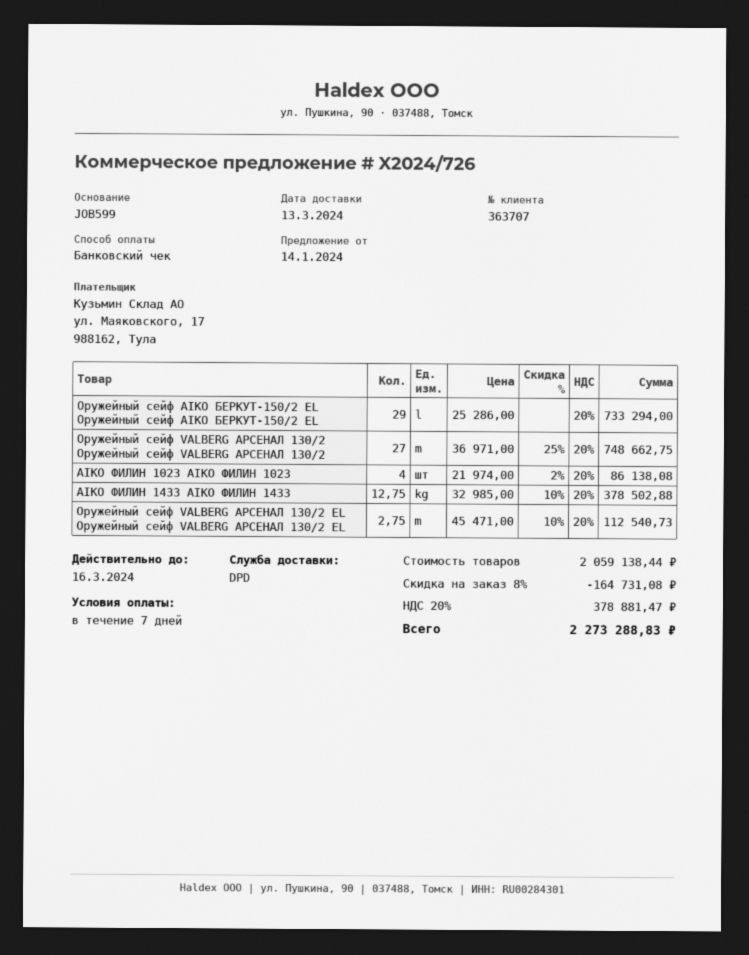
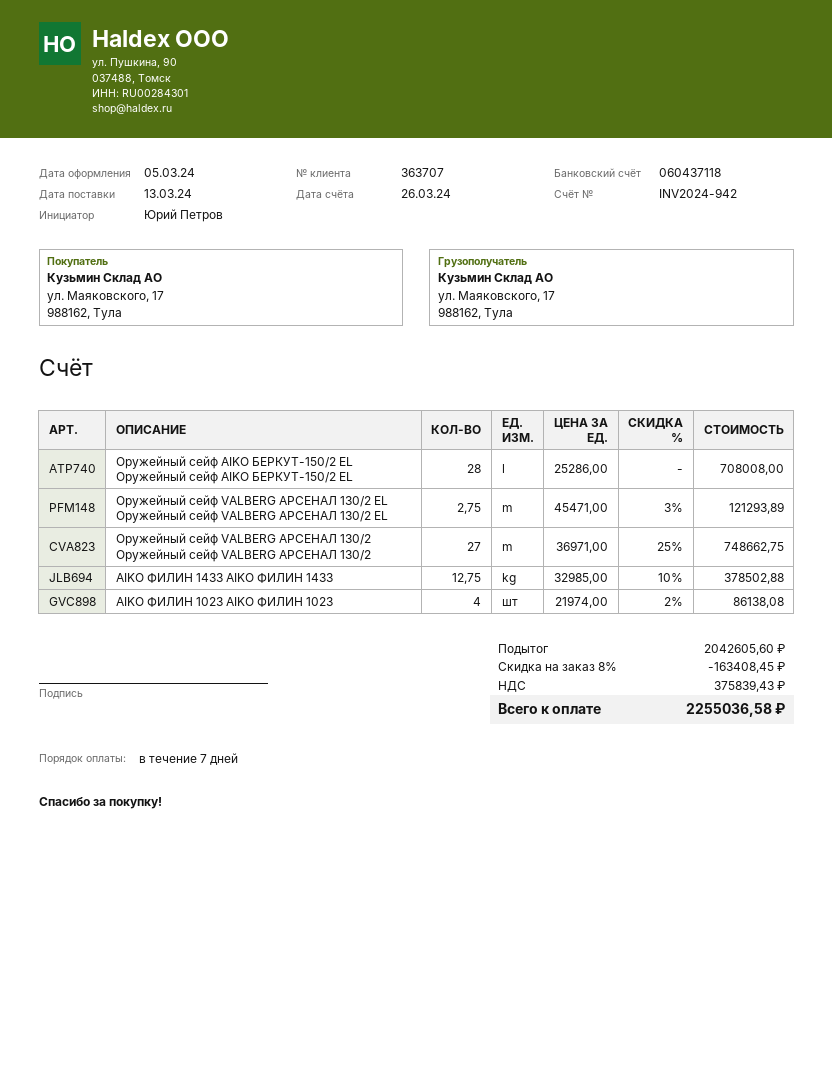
Оружейный сейф AIKO БЕРКУТ-150/2 EL Оружейный сейф AIKO БЕРКУТ-150/2 EL: 29 x 25286.00 = 733294.00 -> 28 x 25286.00 = 708008.00
Оружейный сейф VALBERG АРСЕНАЛ 130/2 EL Оружейный сейф VALBERG АРСЕНАЛ 130/2 EL: 2.75 x 45471.00 - 10% = 112540.73 -> 2.75 x 45471.00 - 3% = 121293.89
subtotal: 2059138.44 -> 2042605.60
discount: 8% = 164731.08 -> 8% = 163408.45
tax: 378881.47 -> 375839.43
total: 2273288.83 -> 2255036.58

